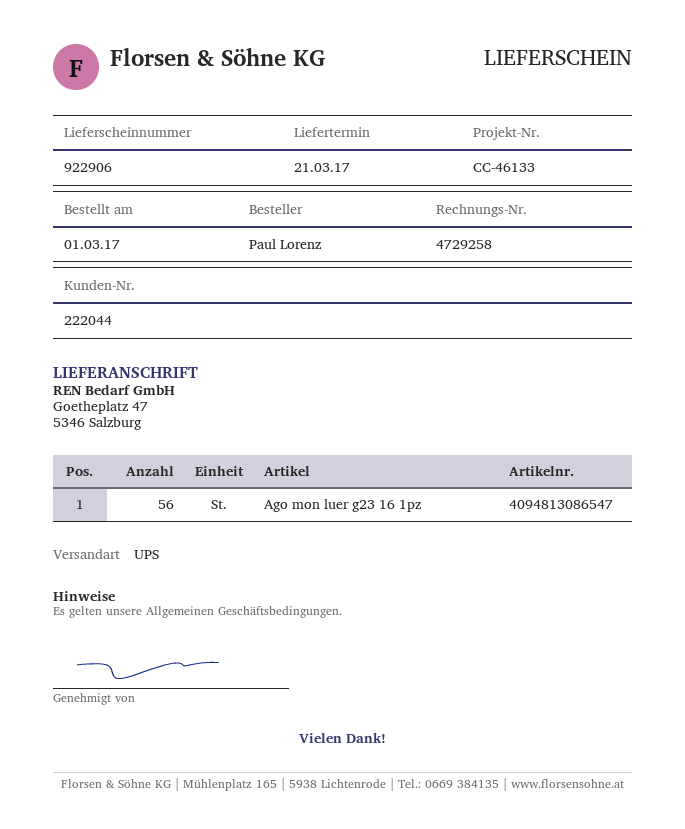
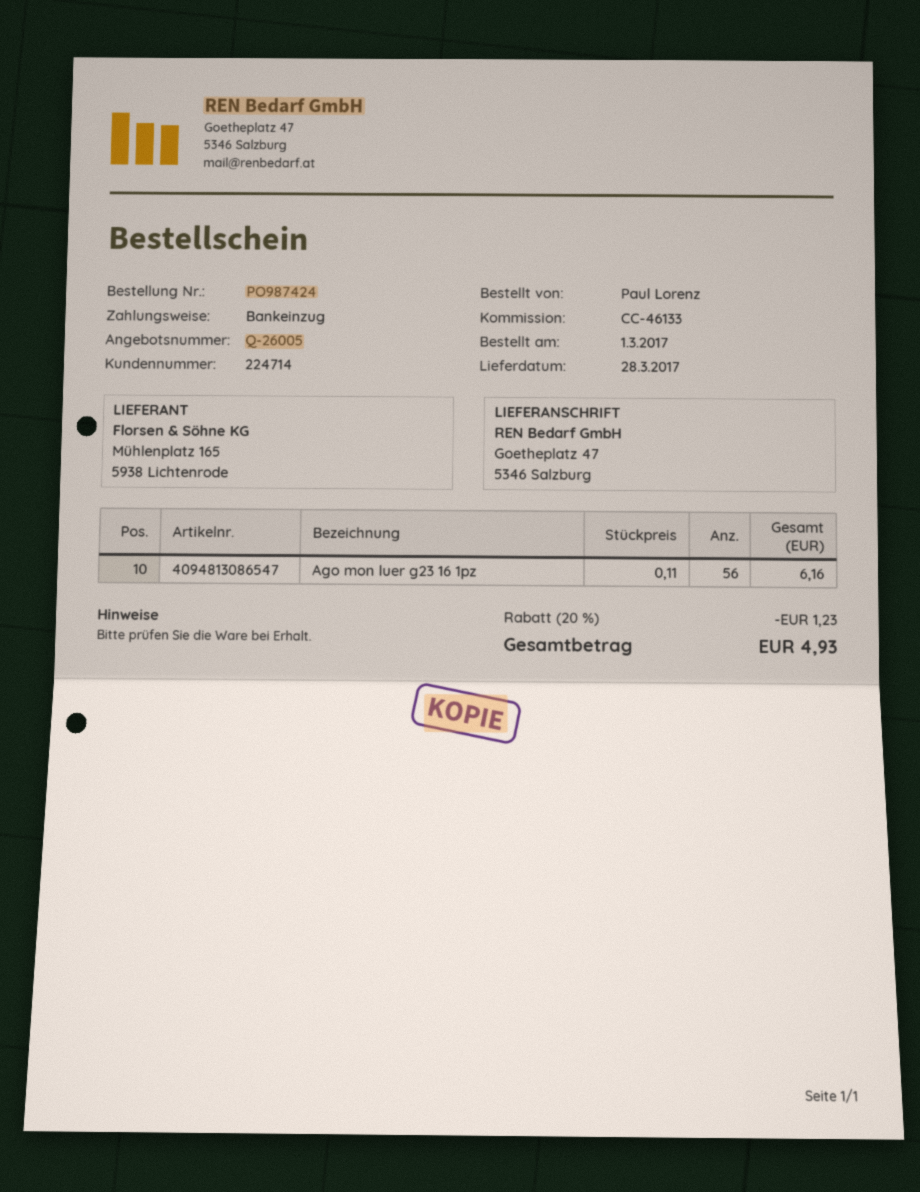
delivery date: 2017-03-21 -> 2017-03-28
customer number: 222044 -> 224714

